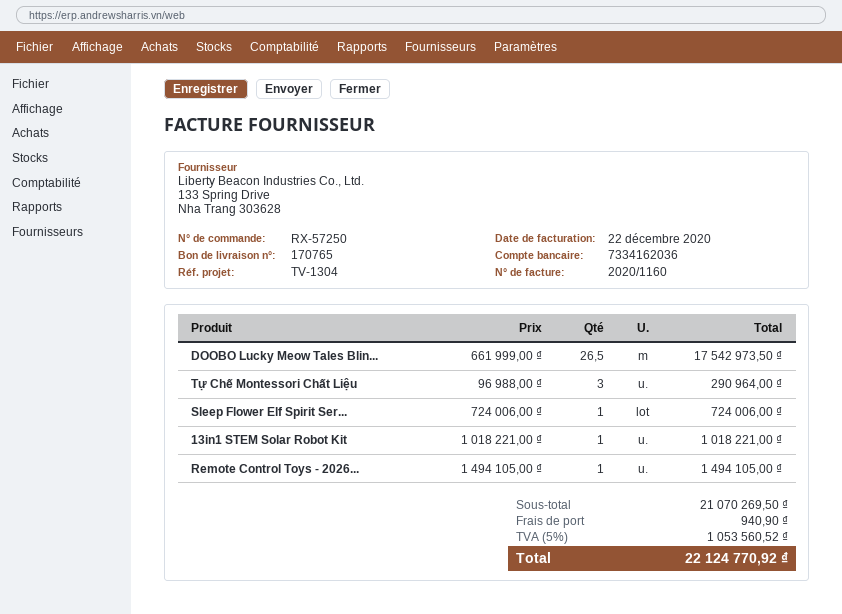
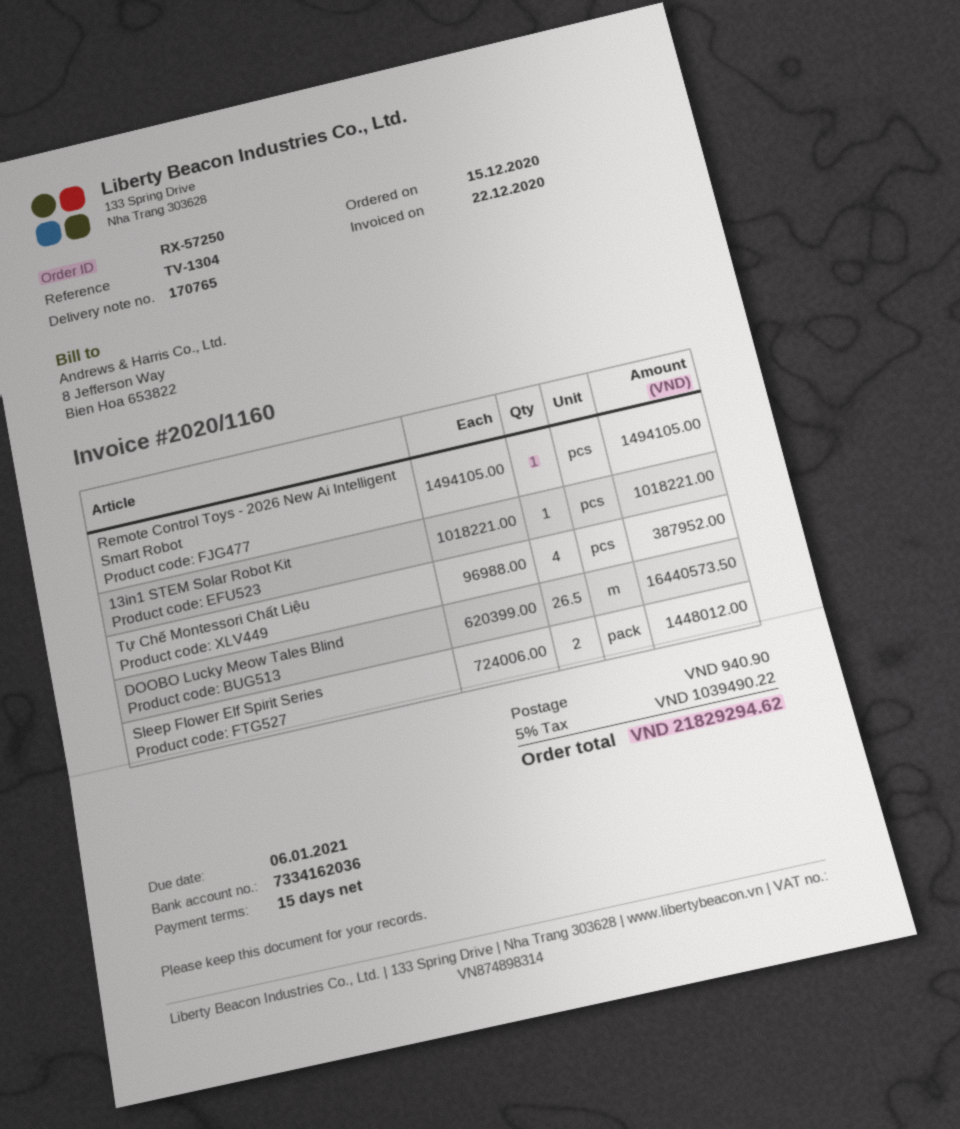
DOOBO Lucky Meow Tales Blin...: 26.5 x 661999.00 = 17542973.50 -> 26.5 x 620399.00 = 16440573.50
Tự Chế Montessori Chất Liệu: 3 x 96988.00 = 290964.00 -> 4 x 96988.00 = 387952.00
Sleep Flower Elf Spirit Ser...: 1 x 724006.00 = 724006.00 -> 2 x 724006.00 = 1448012.00
tax: 5% = 1053560.52 -> 5% = 1039490.22
total: 22124770.92 -> 21829294.62

